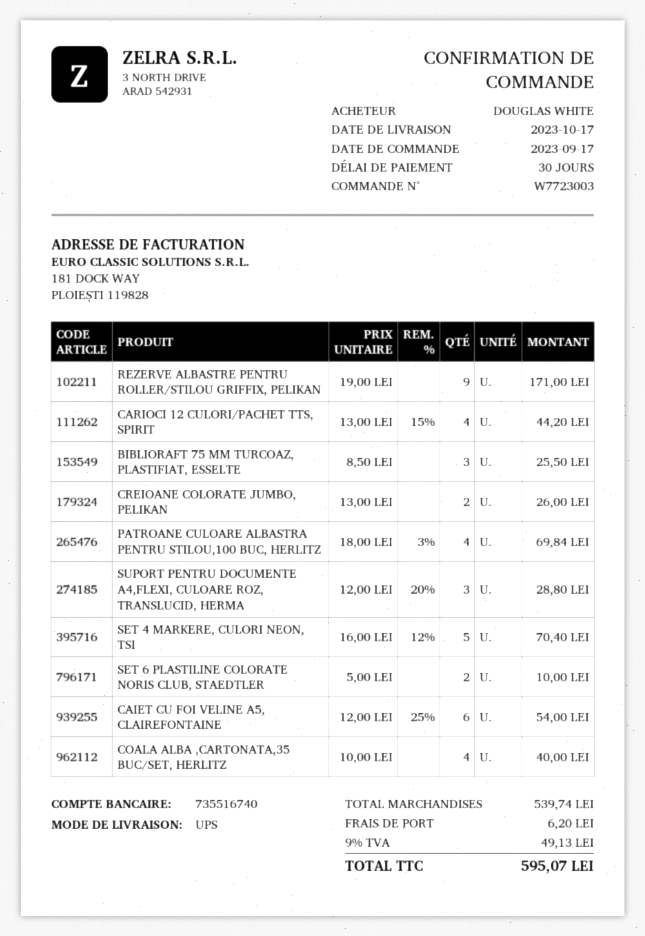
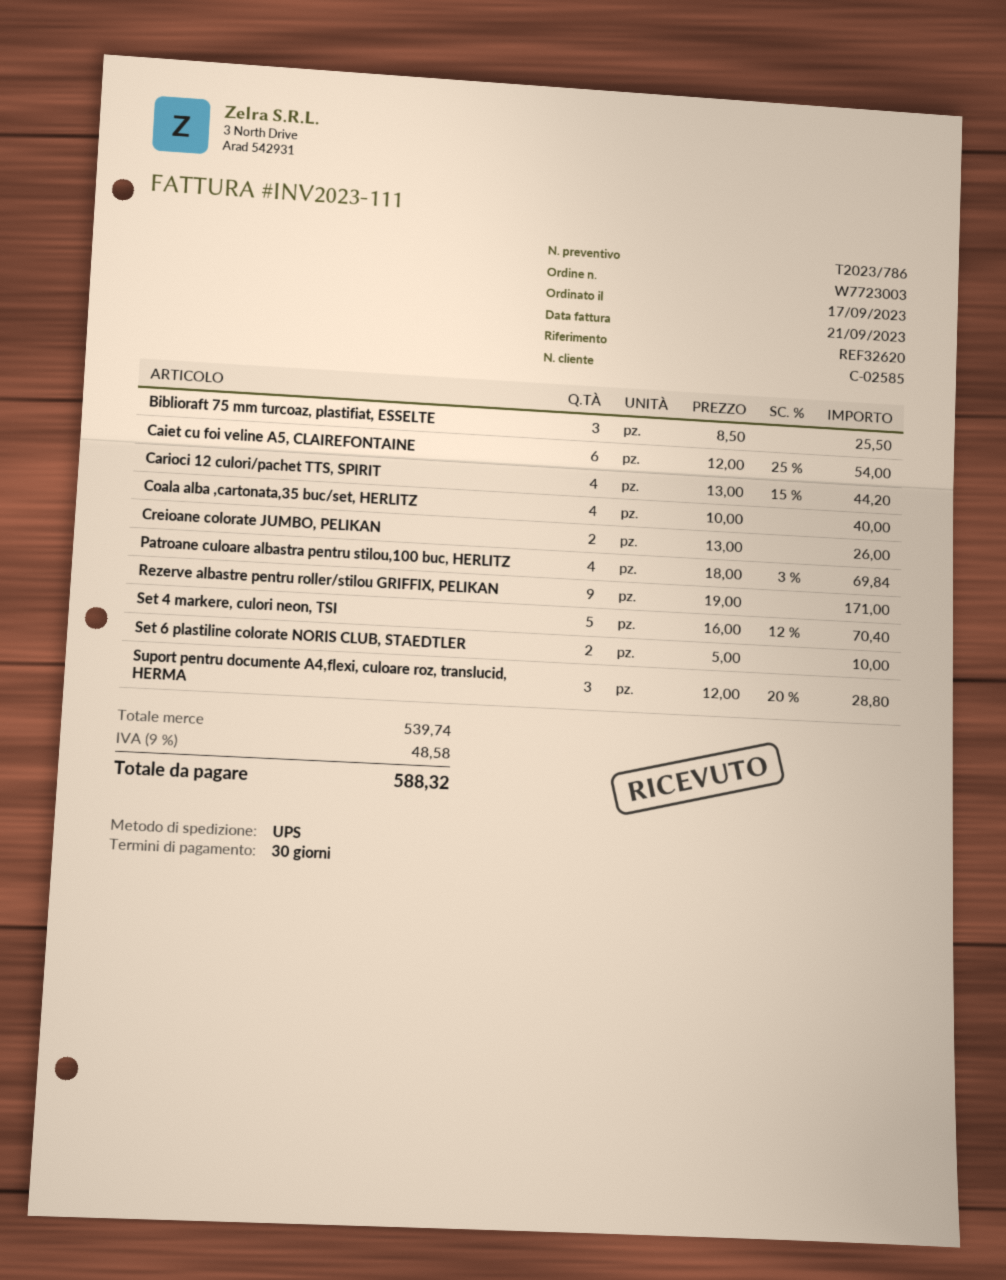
shipping: 6.20 -> none
tax: 9% = 49.13 -> 9% = 48.58
total: 595.07 -> 588.32

